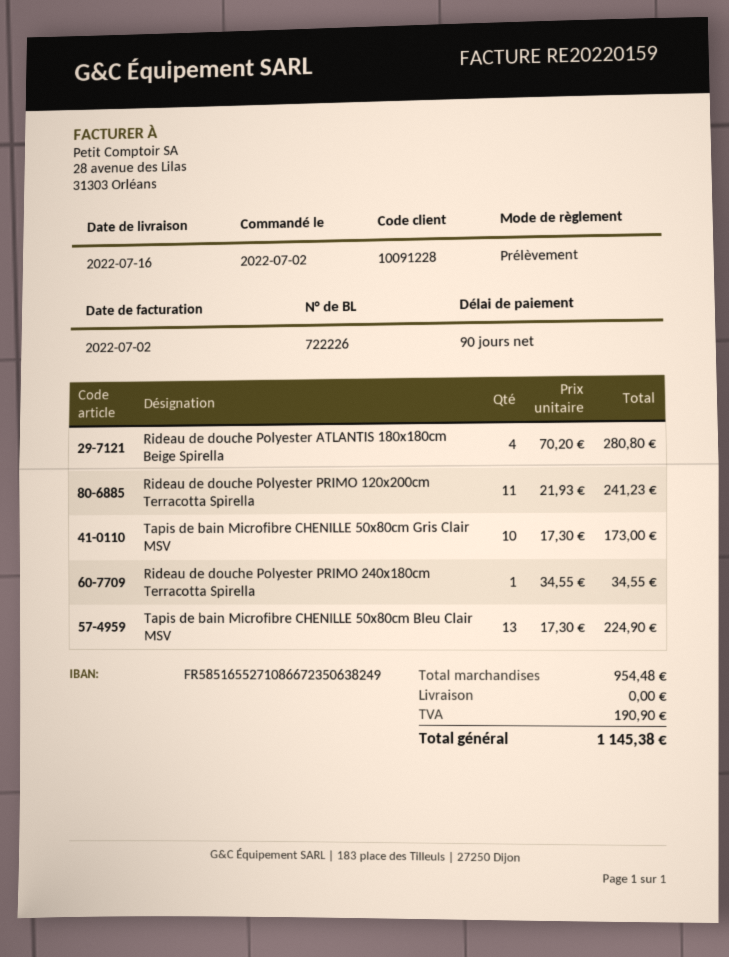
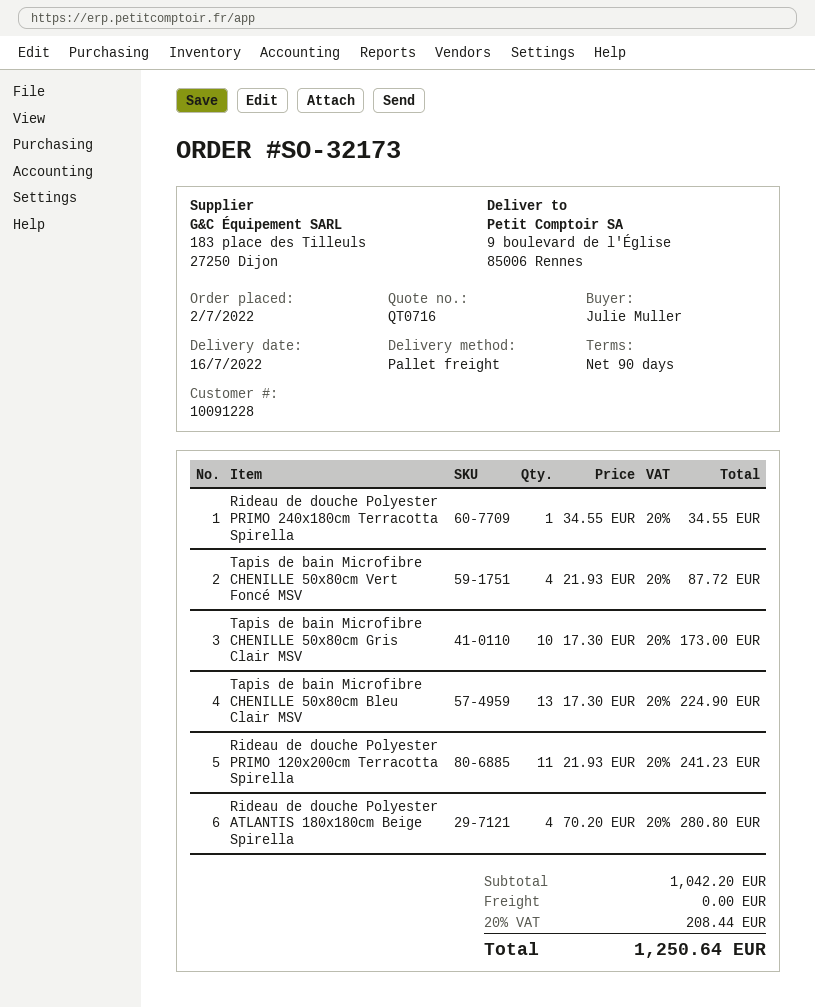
Tapis de bain Microfibre CHENILLE 50x80cm Vert Foncé MSV: none -> 4 x 21.93 = 87.72
subtotal: 954.48 -> 1042.20
tax: 190.90 -> 208.44
total: 1145.38 -> 1250.64

